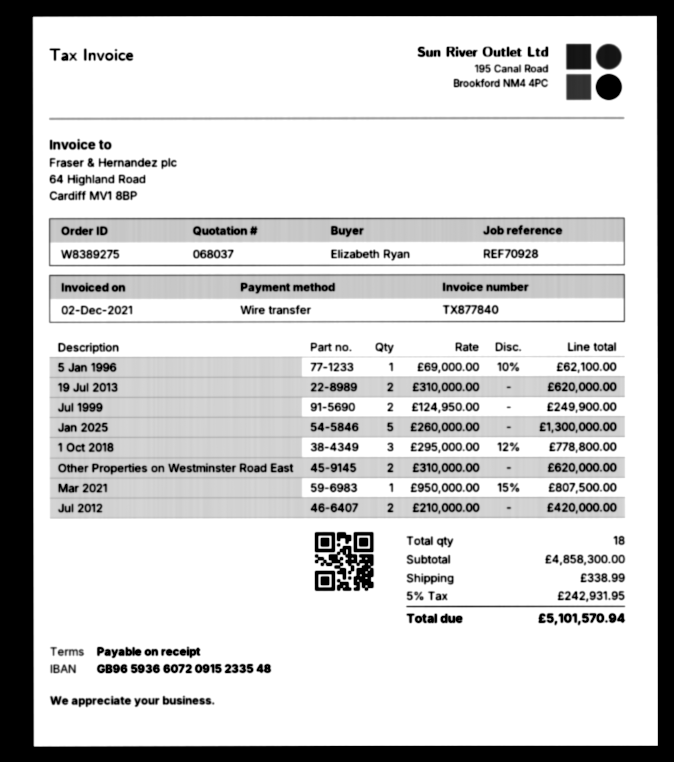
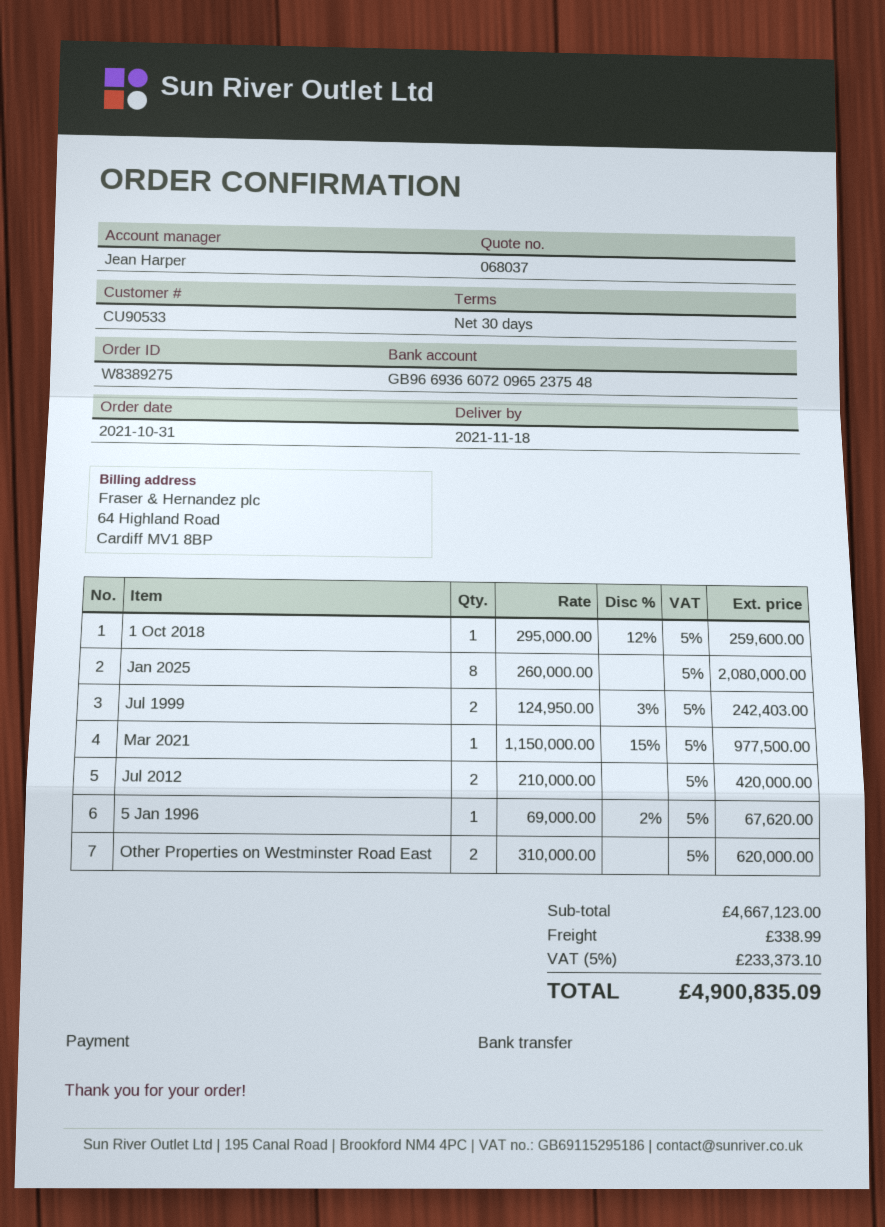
payment terms: on receipt -> 30 days
bank account: GB96593660720915233548 -> GB96693660720965237548
5 Jan 1996: 1 x 69000.00 - 10% = 62100.00 -> 1 x 69000.00 - 2% = 67620.00
19 Jul 2013: 2 x 310000.00 = 620000.00 -> none
Jul 1999: 2 x 124950.00 = 249900.00 -> 2 x 124950.00 - 3% = 242403.00
Jan 2025: 5 x 260000.00 = 1300000.00 -> 8 x 260000.00 = 2080000.00
1 Oct 2018: 3 x 295000.00 - 12% = 778800.00 -> 1 x 295000.00 - 12% = 259600.00
Mar 2021: 1 x 950000.00 - 15% = 807500.00 -> 1 x 1150000.00 - 15% = 977500.00
subtotal: 4858300.00 -> 4667123.00
tax: 5% = 242931.95 -> 5% = 233373.10
total: 5101570.94 -> 4900835.09

